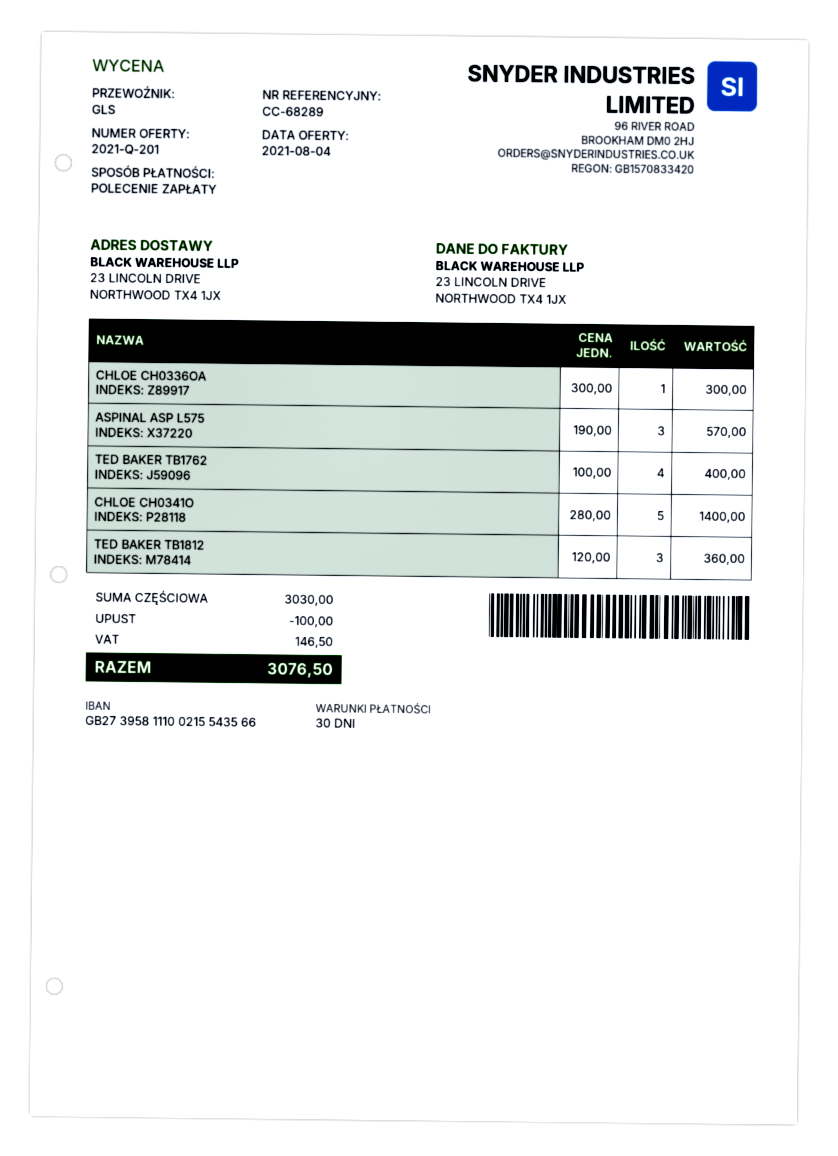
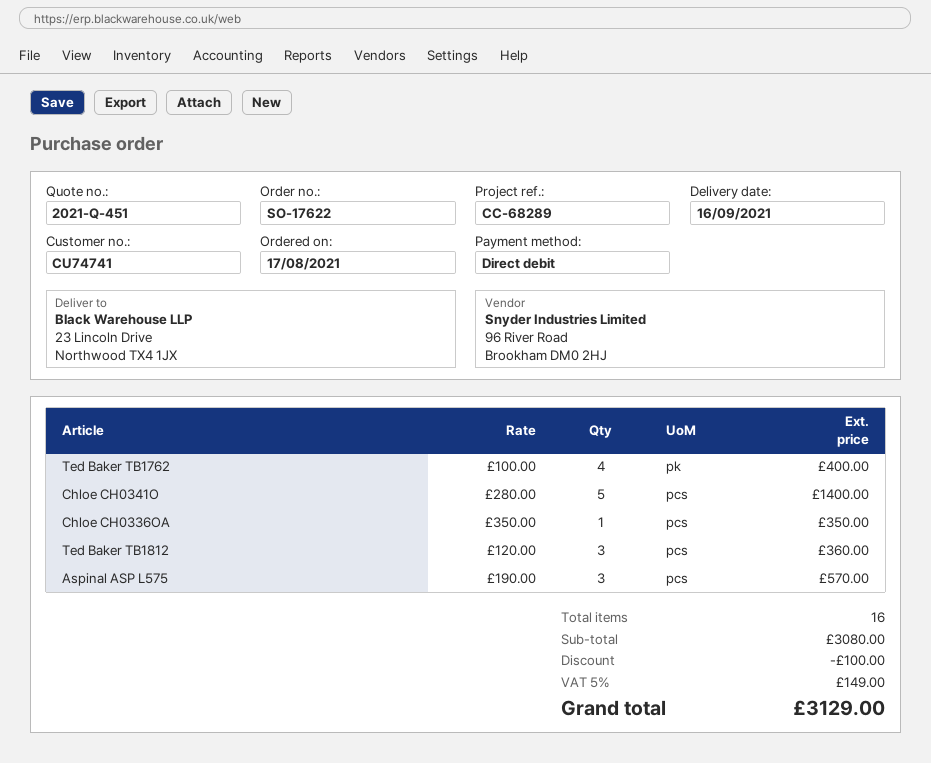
quote number: 2021-Q-201 -> 2021-Q-451
CHLOE CH0336OA: 1 x 300.00 = 300.00 -> 1 x 350.00 = 350.00
subtotal: 3030.00 -> 3080.00
tax: 146.50 -> 149.00
total: 3076.50 -> 3129.00

